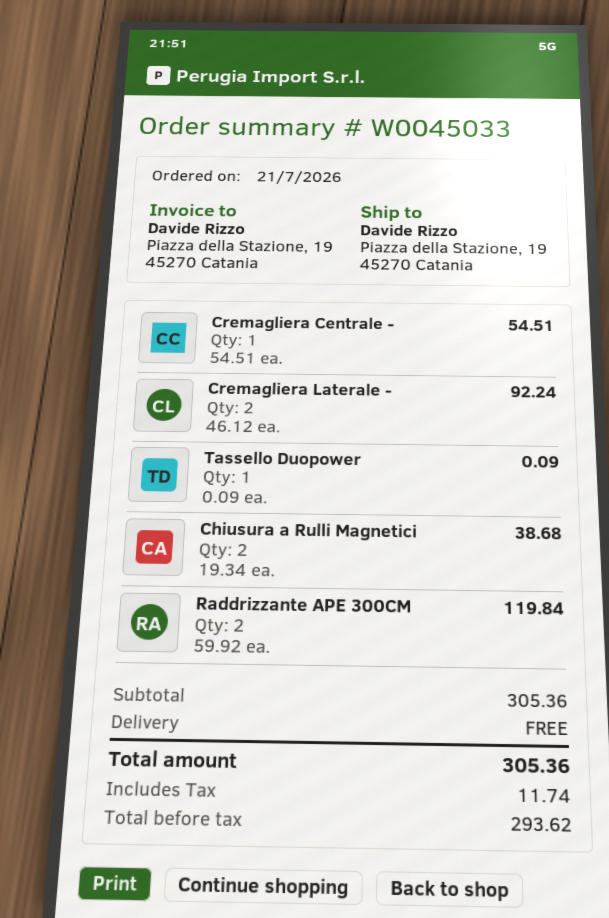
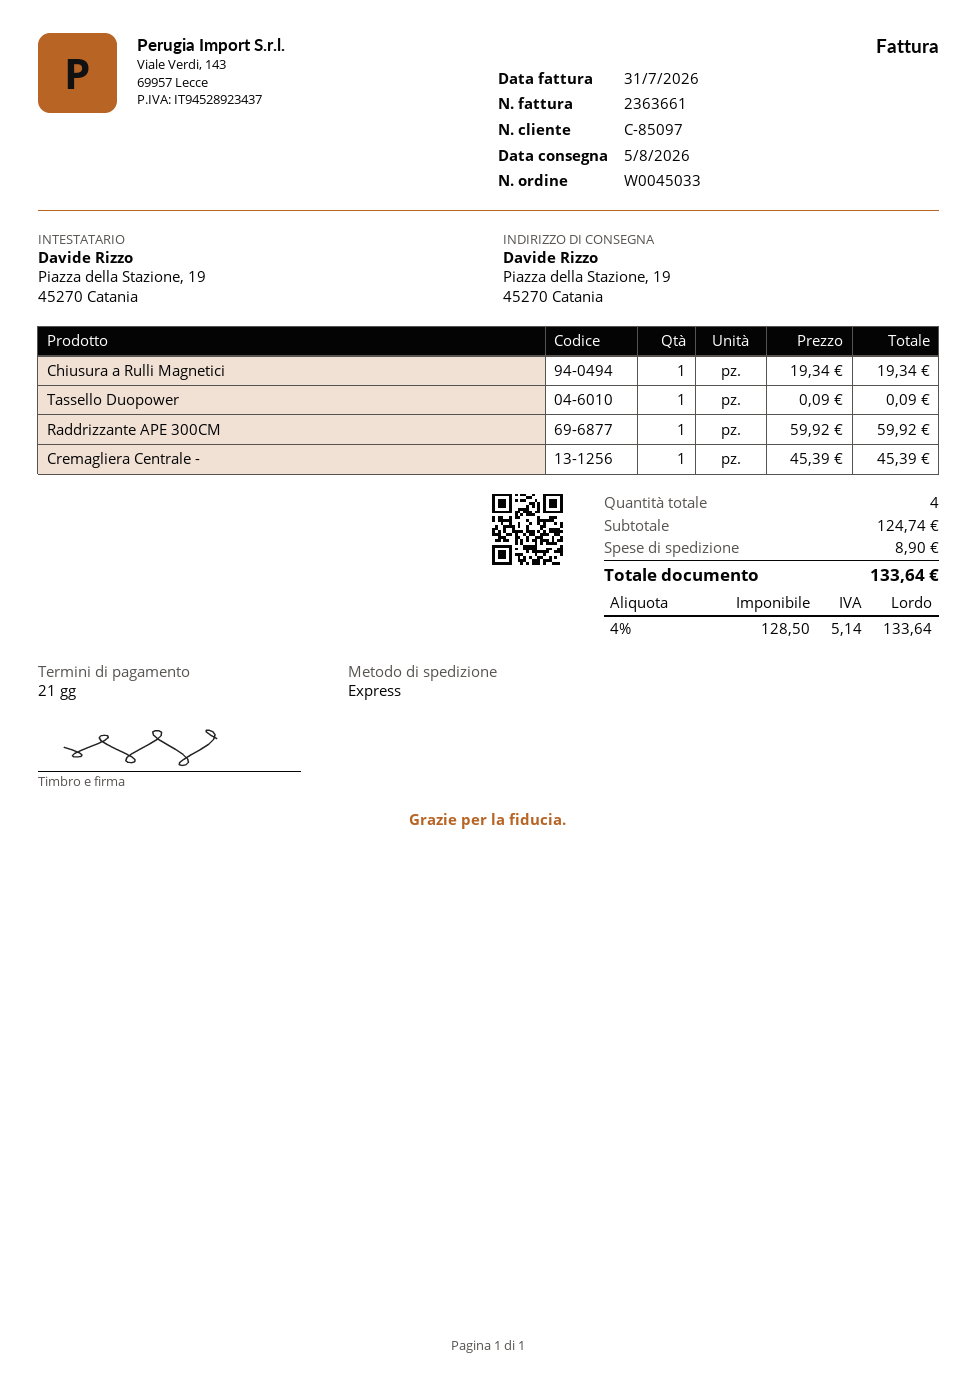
Cremagliera Centrale -: 1 x 54.51 = 54.51 -> 1 x 45.39 = 45.39
Cremagliera Laterale -: 2 x 46.12 = 92.24 -> none
Chiusura a Rulli Magnetici: 2 x 19.34 = 38.68 -> 1 x 19.34 = 19.34
Raddrizzante APE 300CM: 2 x 59.92 = 119.84 -> 1 x 59.92 = 59.92
subtotal: 305.36 -> 124.74
shipping: 0.00 -> 8.90
net: 293.62 -> 128.50
tax: 11.74 -> 5.14
total: 305.36 -> 133.64

